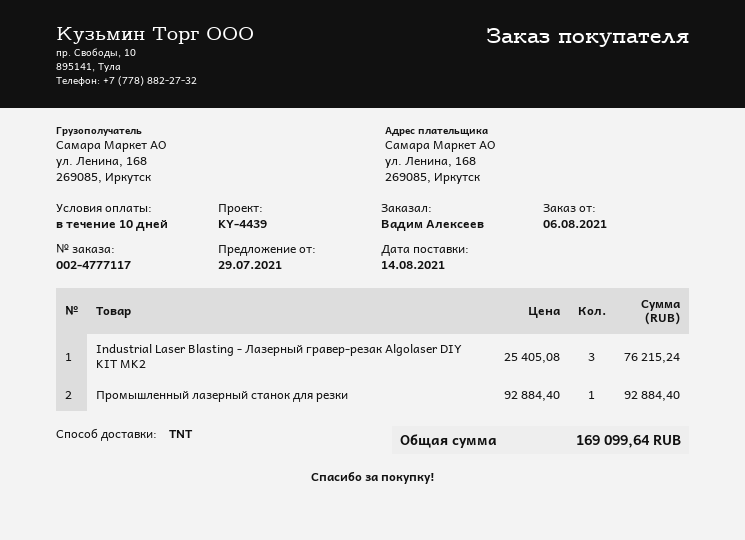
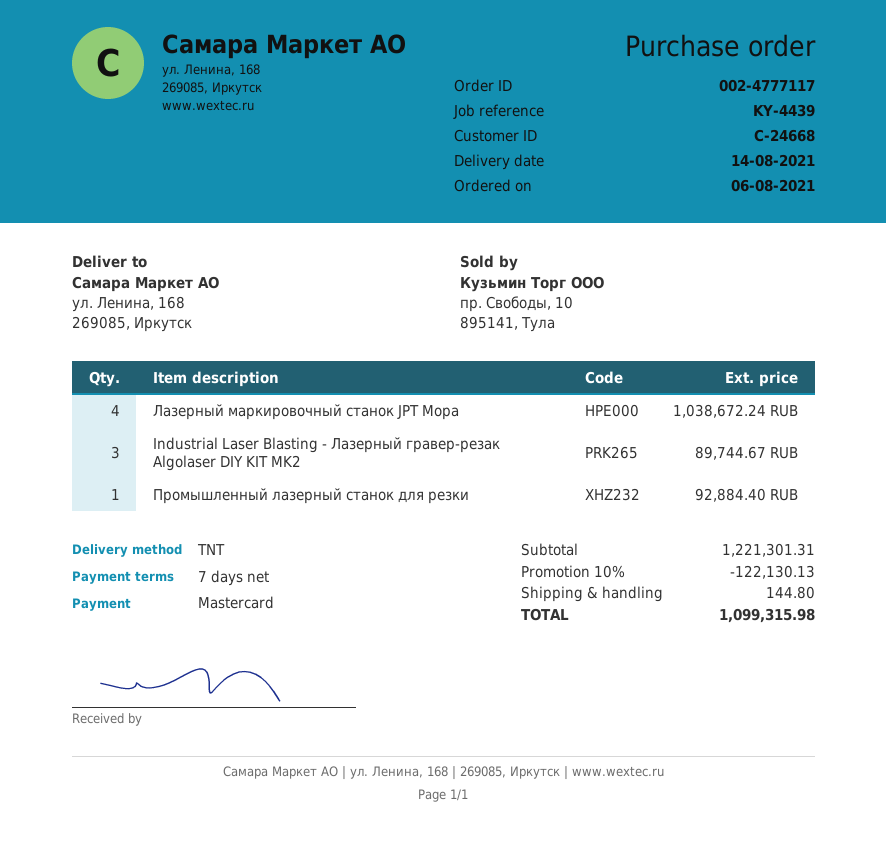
payment terms: 10 days -> 7 days
Industrial Laser Blasting - Лазерный гравер-резак Algolaser DIY KIT MK2: 3 for 76215.24 -> 3 for 89744.67
Лазерный маркировочный станок JPT Mopa: none -> 4 for 1038672.24
discount: none -> 10% = 122130.13
shipping: none -> 144.80
total: 169099.64 -> 1099315.98

